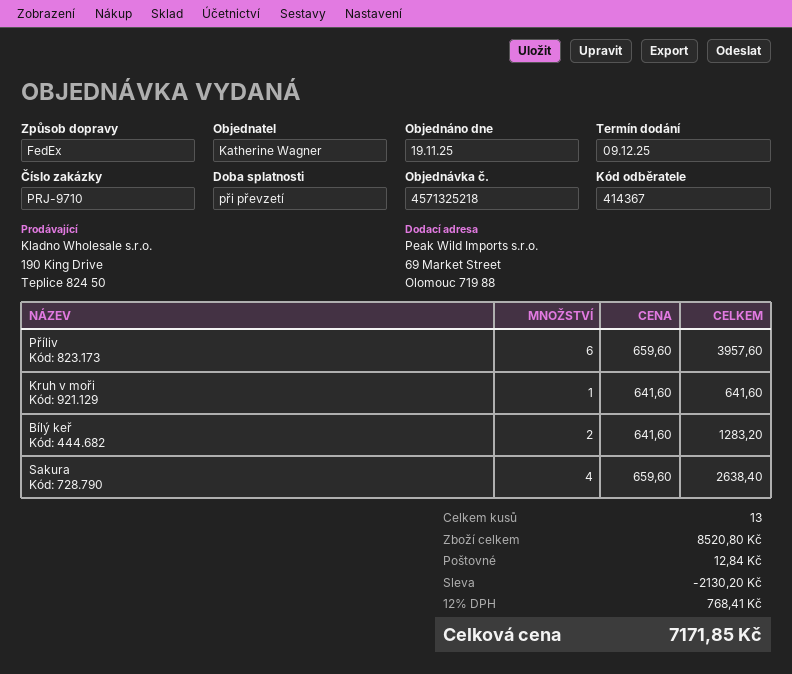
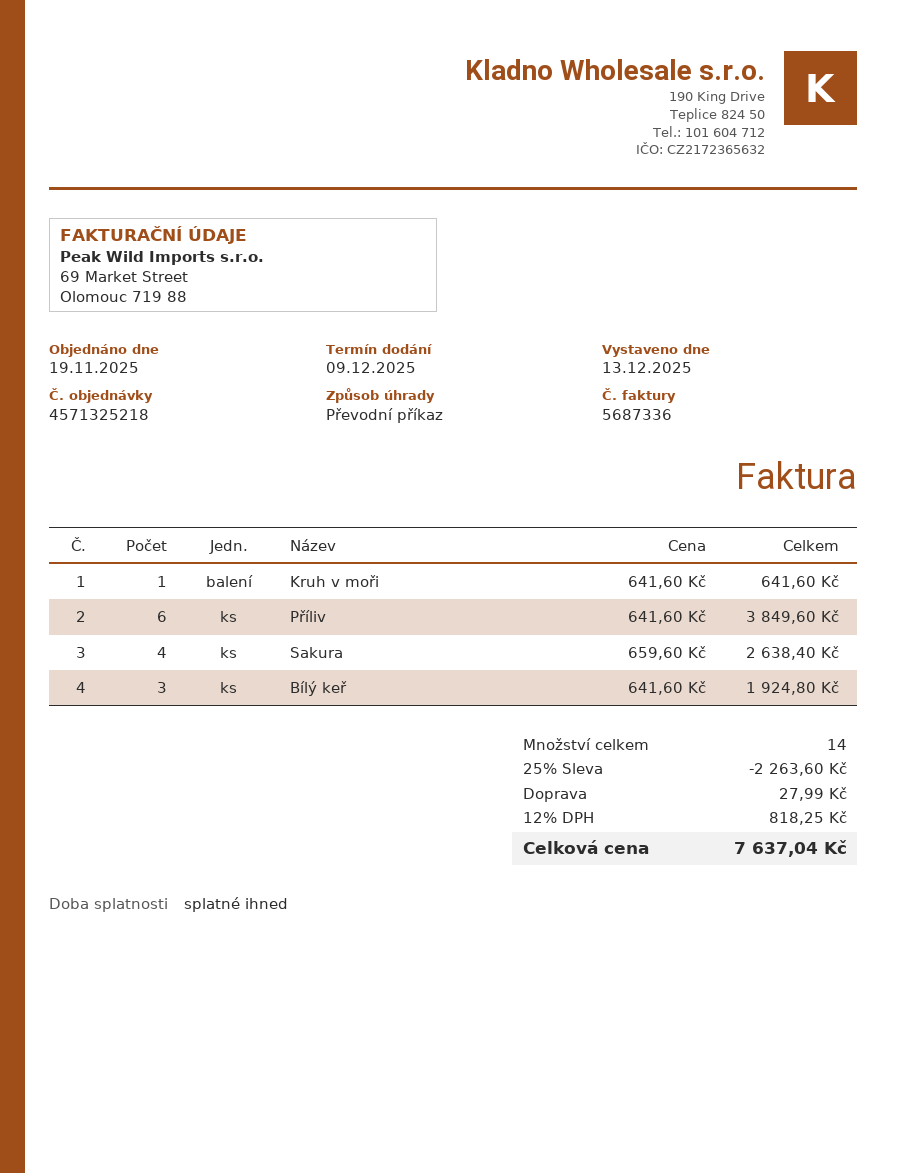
Příliv: 6 x 659.60 = 3957.60 -> 6 x 641.60 = 3849.60
Bílý keř: 2 x 641.60 = 1283.20 -> 3 x 641.60 = 1924.80
total quantity: 13 -> 14
discount: 2130.20 -> 2263.60
shipping: 12.84 -> 27.99
tax: 12% = 768.41 -> 12% = 818.25
total: 7171.85 -> 7637.04

